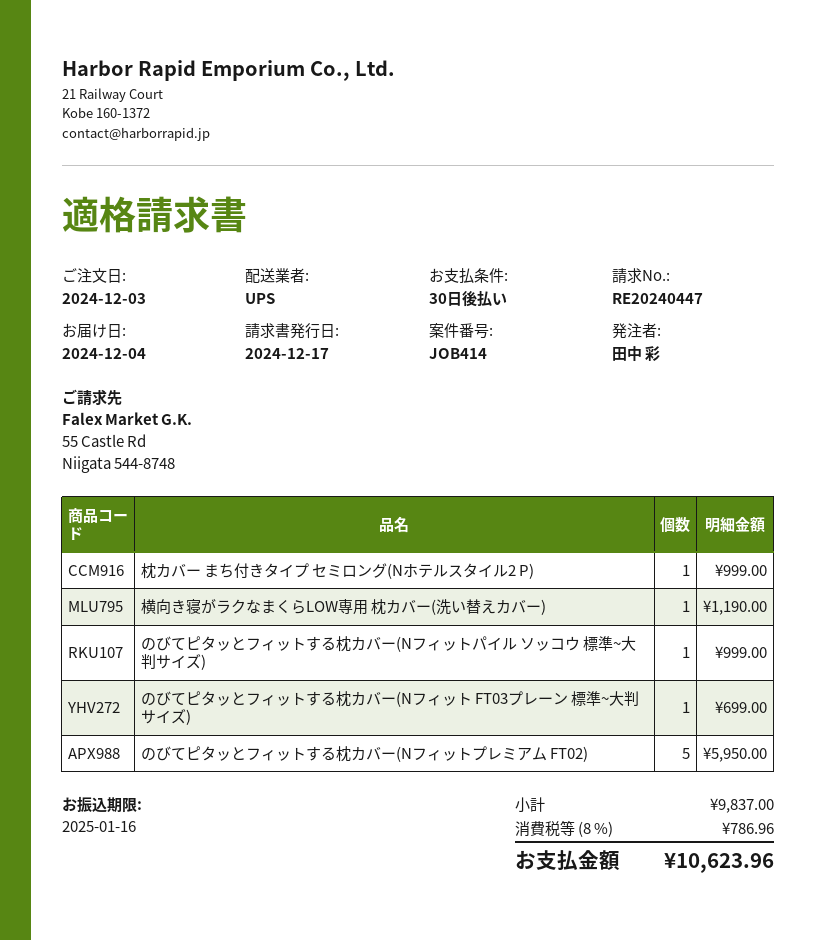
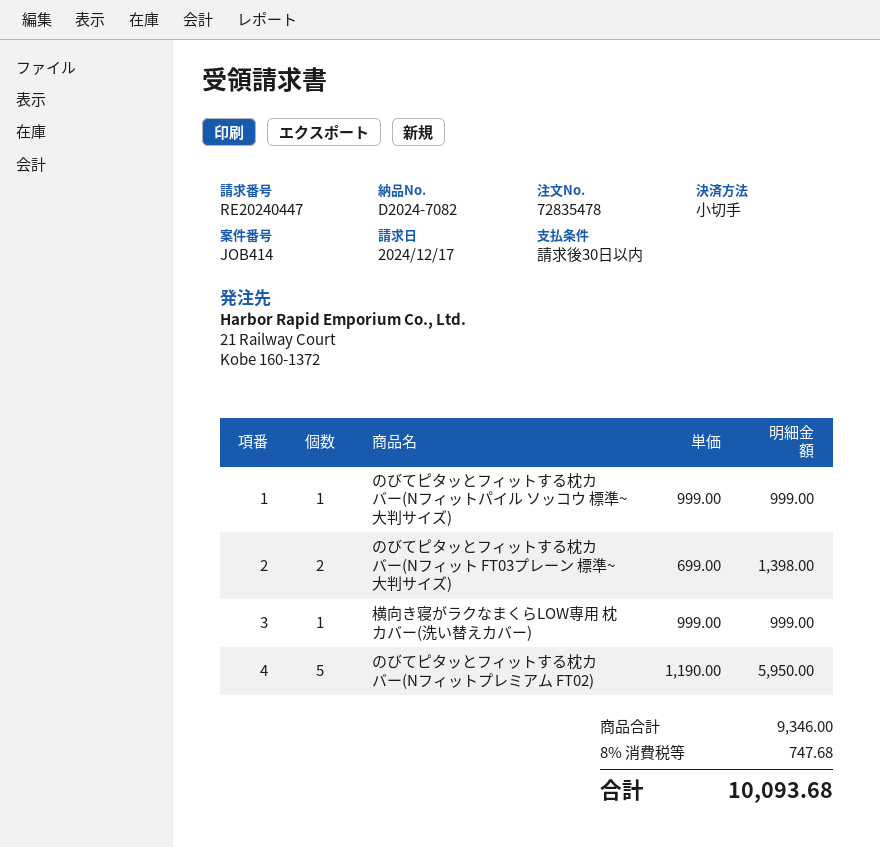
枕カバー まち付きタイプ セミロング(Nホテルスタイル2 P): 1 for 999.00 -> none
横向き寝がラクなまくらLOW専用 枕カバー(洗い替えカバー): 1 for 1190.00 -> 1 for 999.00
のびてピタッとフィットする枕カバー(Nフィット FT03プレーン 標準~大判サイズ): 1 for 699.00 -> 2 for 1398.00
subtotal: 9837.00 -> 9346.00
tax: 8% = 786.96 -> 8% = 747.68
total: 10623.96 -> 10093.68

